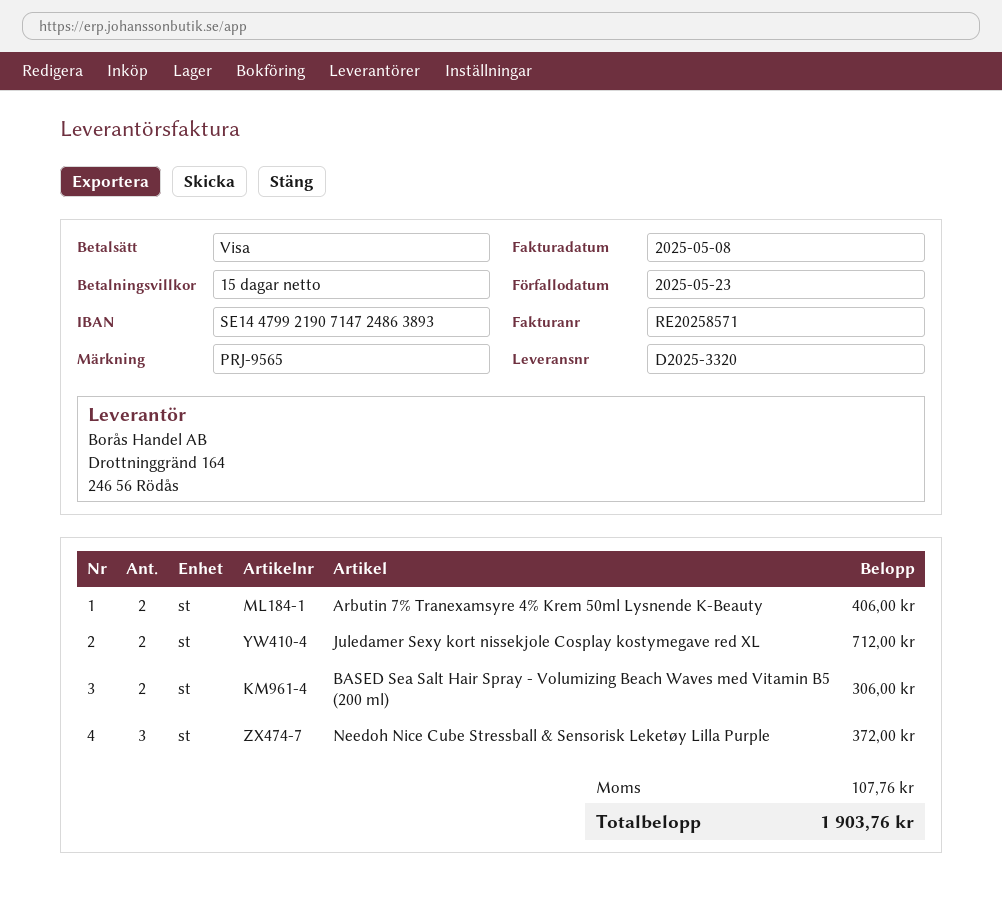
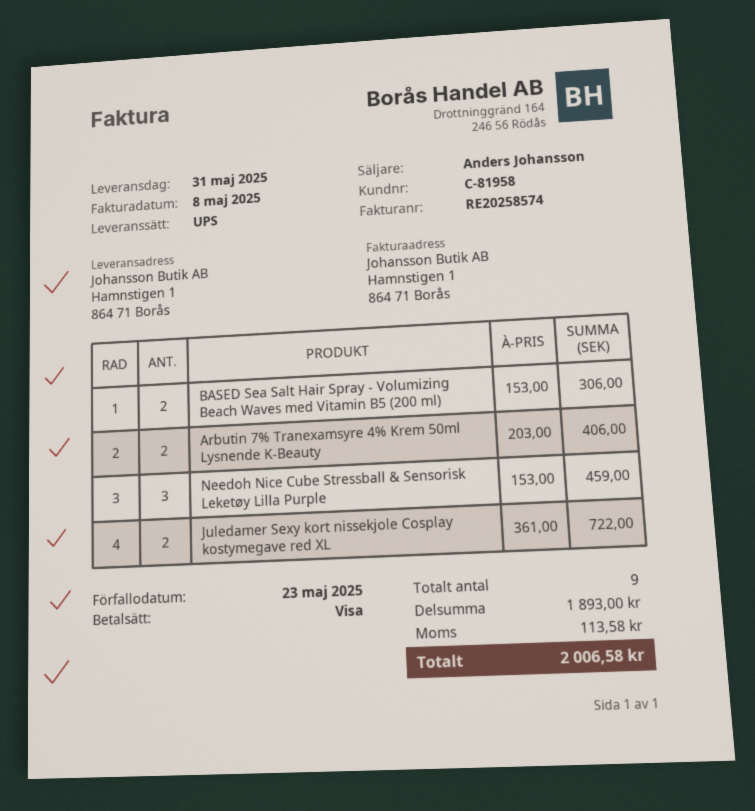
invoice number: RE20258571 -> RE20258574
Juledamer Sexy kort nissekjole Cosplay kostymegave red XL: 2 for 712.00 -> 2 for 722.00
Needoh Nice Cube Stressball & Sensorisk Leketøy Lilla Purple: 3 for 372.00 -> 3 for 459.00
tax: 107.76 -> 113.58
total: 1903.76 -> 2006.58

